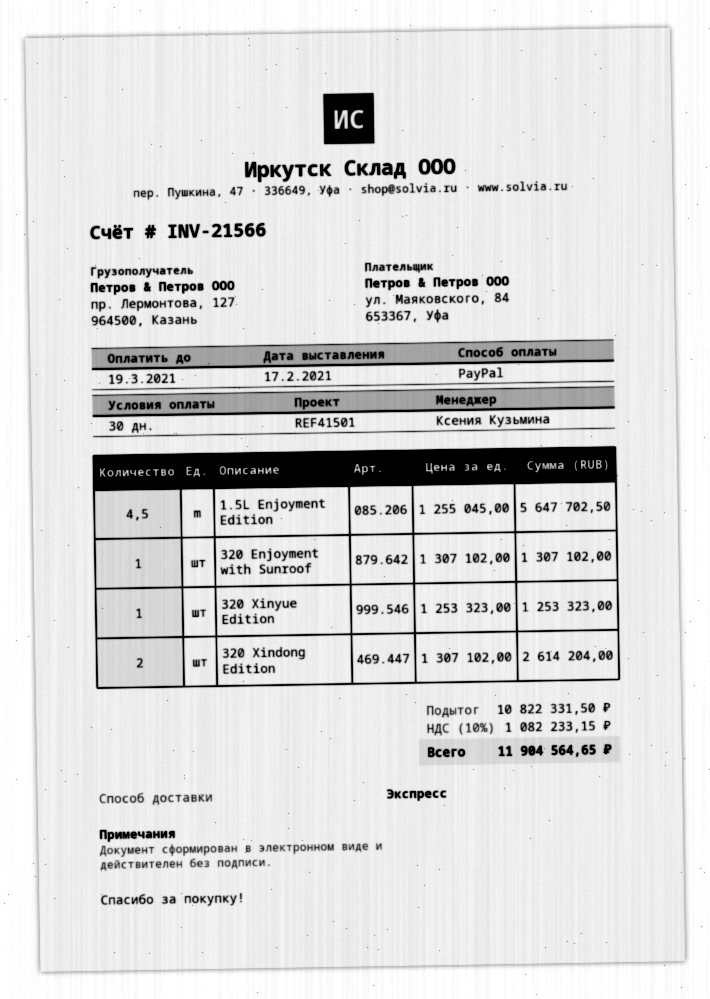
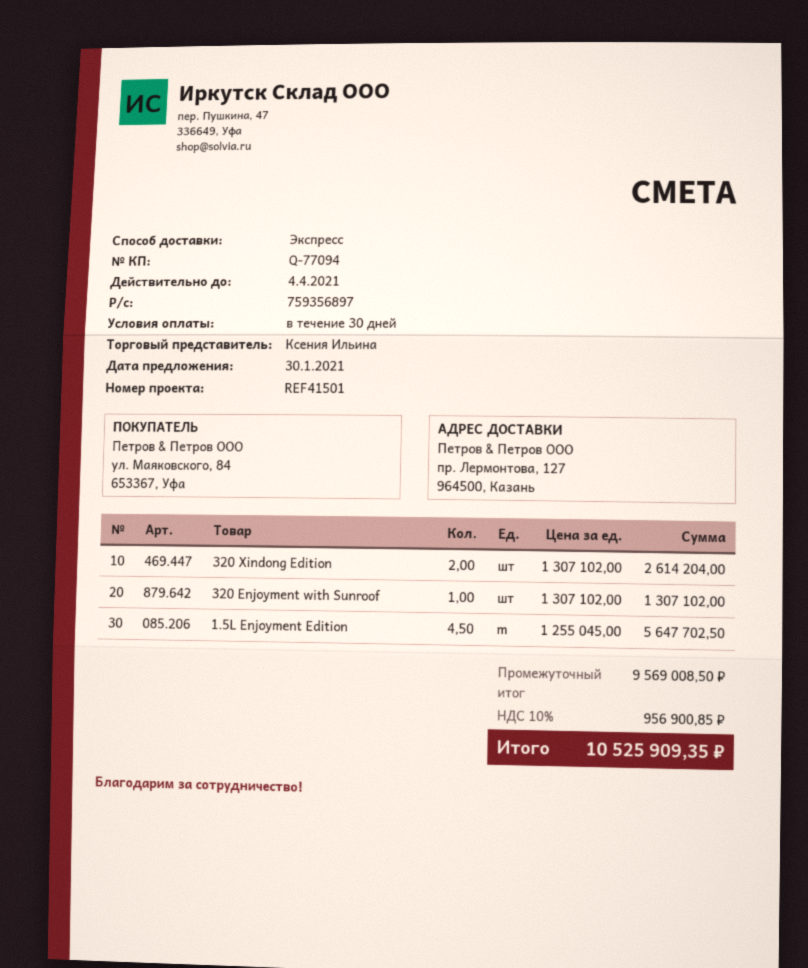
sales rep: Ксения Кузьмина -> Ксения Ильина
320 Xinyue Edition: 1 x 1253323.00 = 1253323.00 -> none
subtotal: 10822331.50 -> 9569008.50
tax: 10% = 1082233.15 -> 10% = 956900.85
total: 11904564.65 -> 10525909.35

